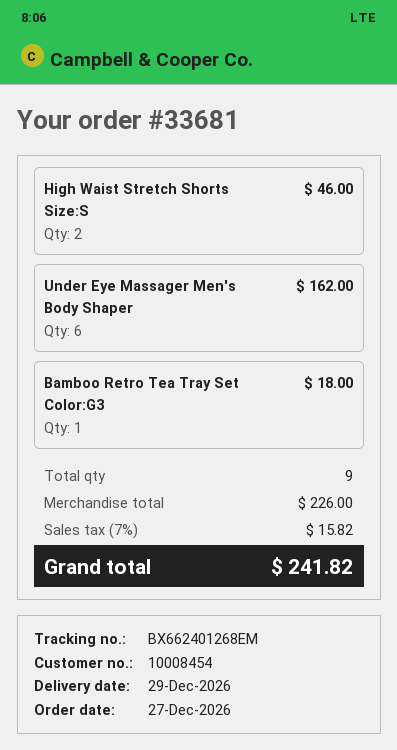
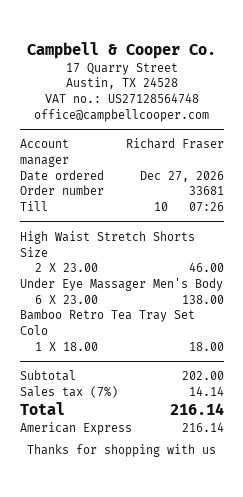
Under Eye Massager Men's Body Shaper: 6 for 162.00 -> 6 for 138.00
subtotal: 226.00 -> 202.00
tax: 7% = 15.82 -> 7% = 14.14
total: 241.82 -> 216.14

